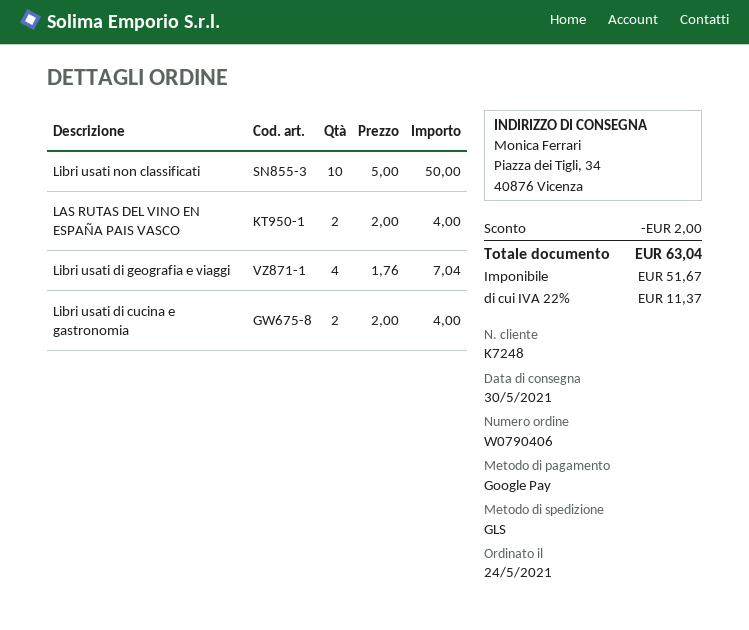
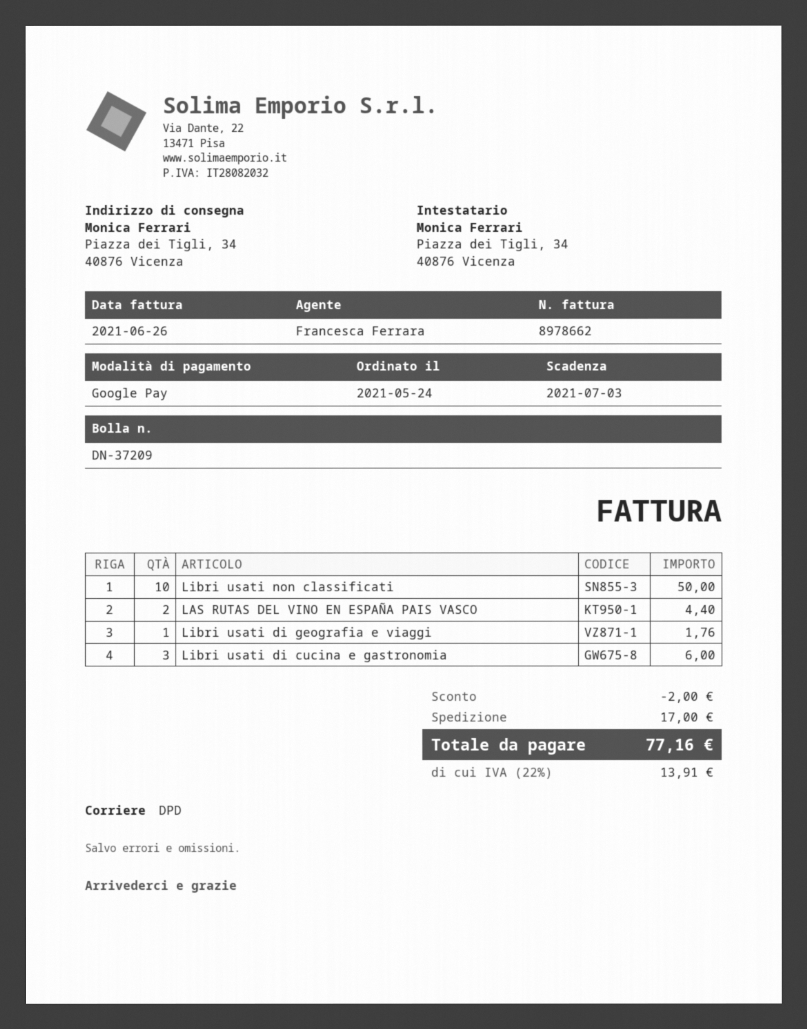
shipping method: GLS -> DPD
LAS RUTAS DEL VINO EN ESPAÑA PAIS VASCO: 2 for 4.00 -> 2 for 4.40
Libri usati di geografia e viaggi: 4 for 7.04 -> 1 for 1.76
Libri usati di cucina e gastronomia: 2 for 4.00 -> 3 for 6.00
shipping: none -> 17.00
tax: 22% = 11.37 -> 22% = 13.91
total: 63.04 -> 77.16

